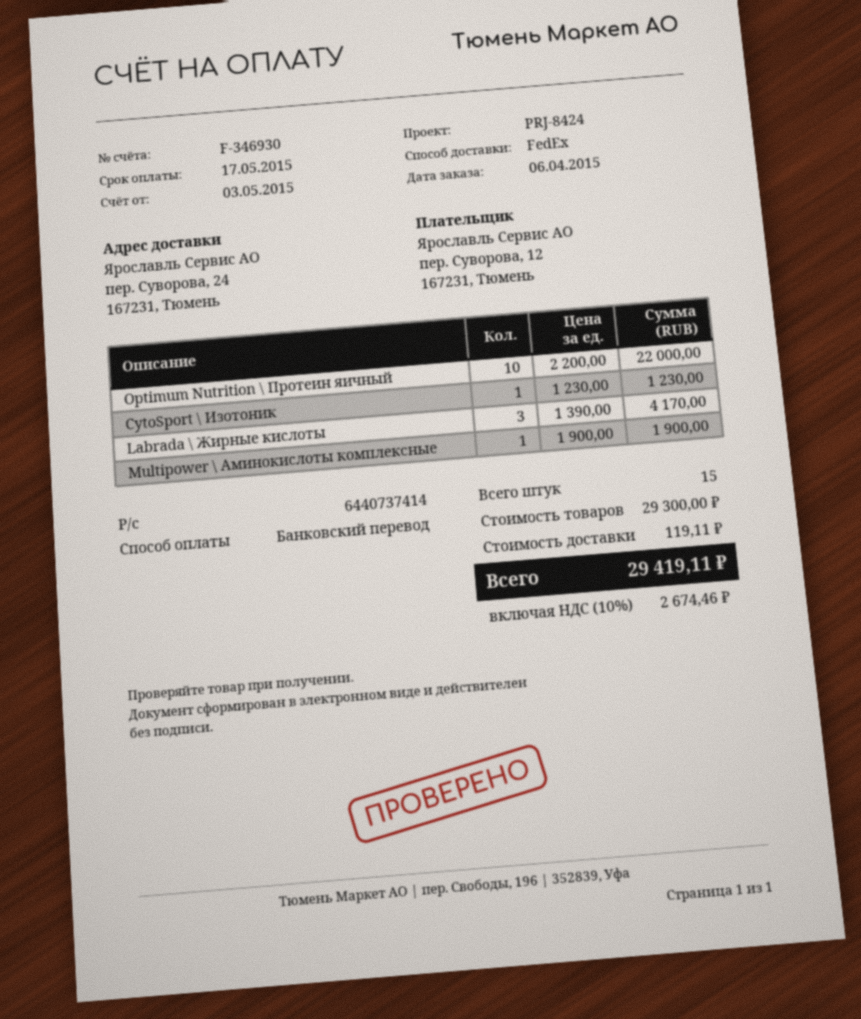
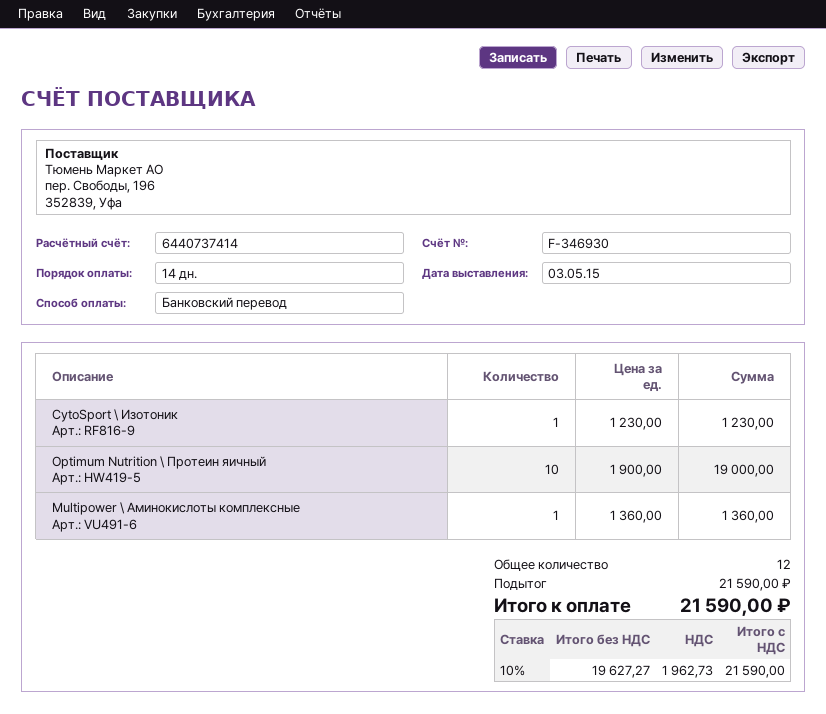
Optimum Nutrition \ Протеин яичный: 10 x 2200.00 = 22000.00 -> 10 x 1900.00 = 19000.00
Labrada \ Жирные кислоты: 3 x 1390.00 = 4170.00 -> none
Multipower \ Аминокислоты комплексные: 1 x 1900.00 = 1900.00 -> 1 x 1360.00 = 1360.00
total quantity: 15 -> 12
subtotal: 29300.00 -> 21590.00
shipping: 119.11 -> none
tax: 10% = 2674.46 -> 10% = 1962.73
total: 29419.11 -> 21590.00

